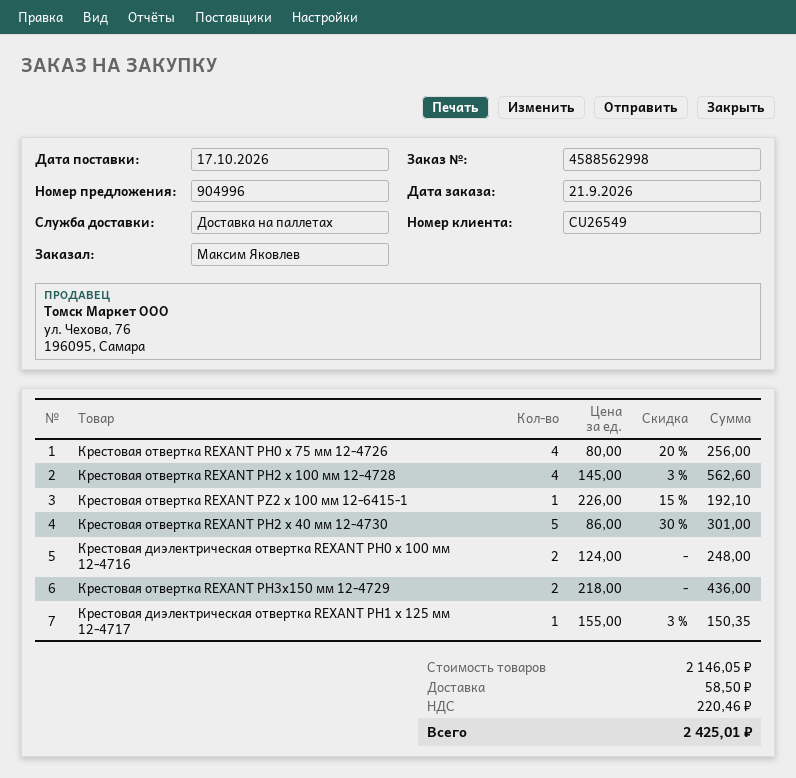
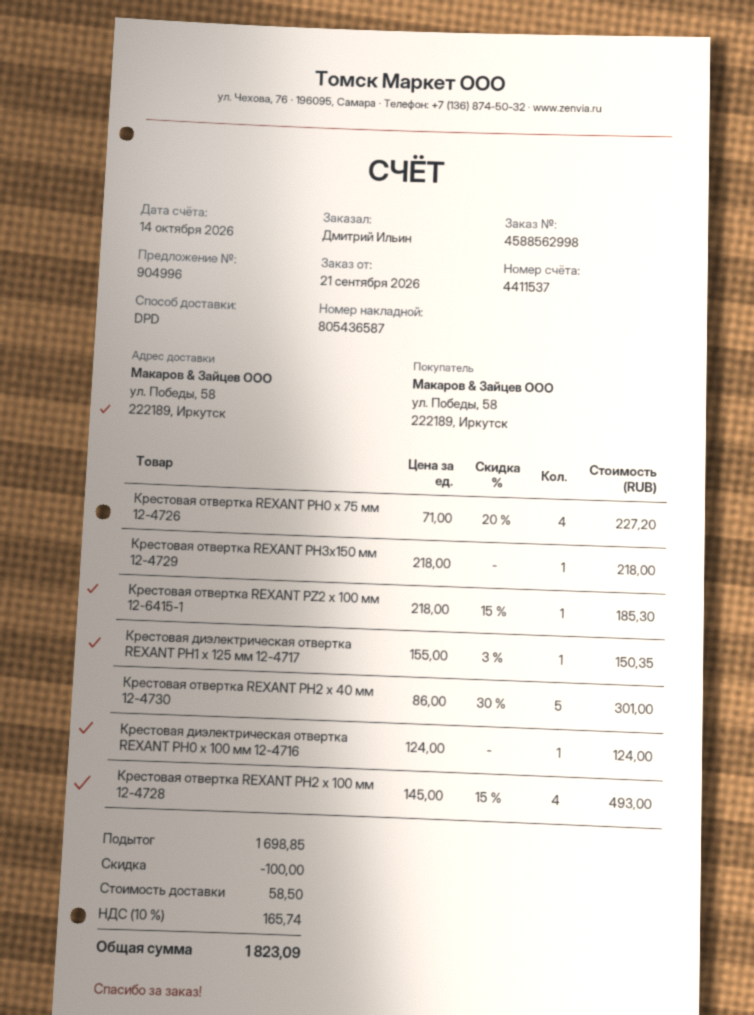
ordered by: Максим Яковлев -> Дмитрий Ильин
shipping method: pallet freight -> DPD
Крестовая отвертка REXANT PH0 x 75 мм 12-4726: 4 x 80.00 - 20% = 256.00 -> 4 x 71.00 - 20% = 227.20
Крестовая отвертка REXANT PH2 x 100 мм 12-4728: 4 x 145.00 - 3% = 562.60 -> 4 x 145.00 - 15% = 493.00
Крестовая отвертка REXANT PZ2 x 100 мм 12-6415-1: 1 x 226.00 - 15% = 192.10 -> 1 x 218.00 - 15% = 185.30
Крестовая диэлектрическая отвертка REXANT PH0 x 100 мм 12-4716: 2 x 124.00 = 248.00 -> 1 x 124.00 = 124.00
Крестовая отвертка REXANT PH3х150 мм 12-4729: 2 x 218.00 = 436.00 -> 1 x 218.00 = 218.00
subtotal: 2146.05 -> 1698.85
discount: none -> 100.00
tax: 220.46 -> 165.74
total: 2425.01 -> 1823.09

